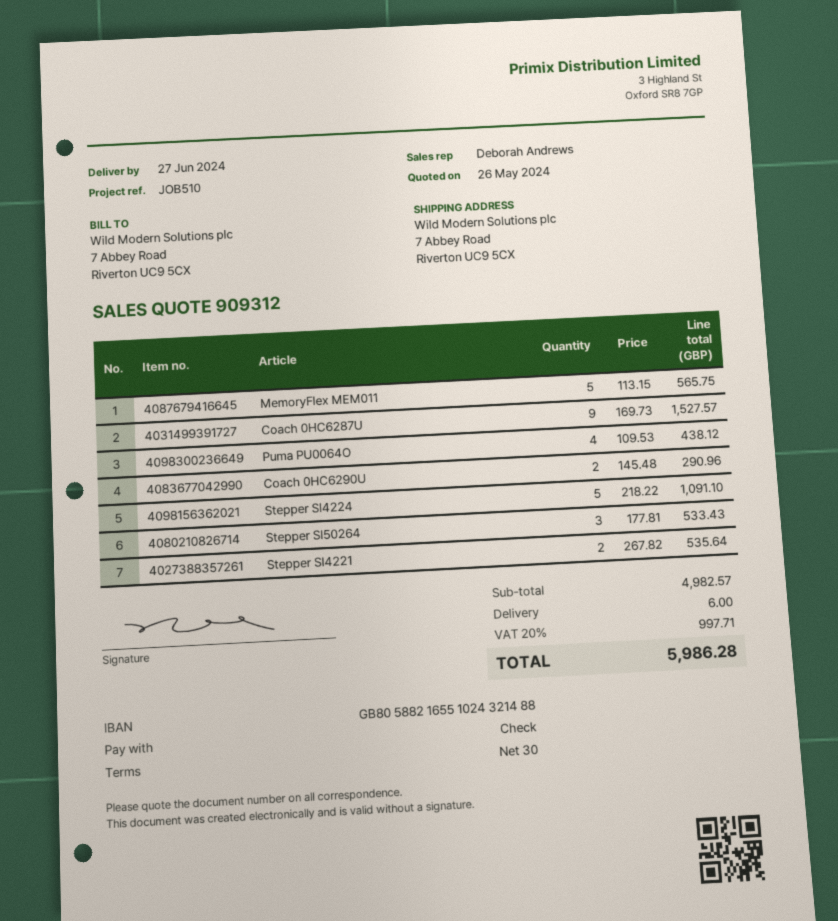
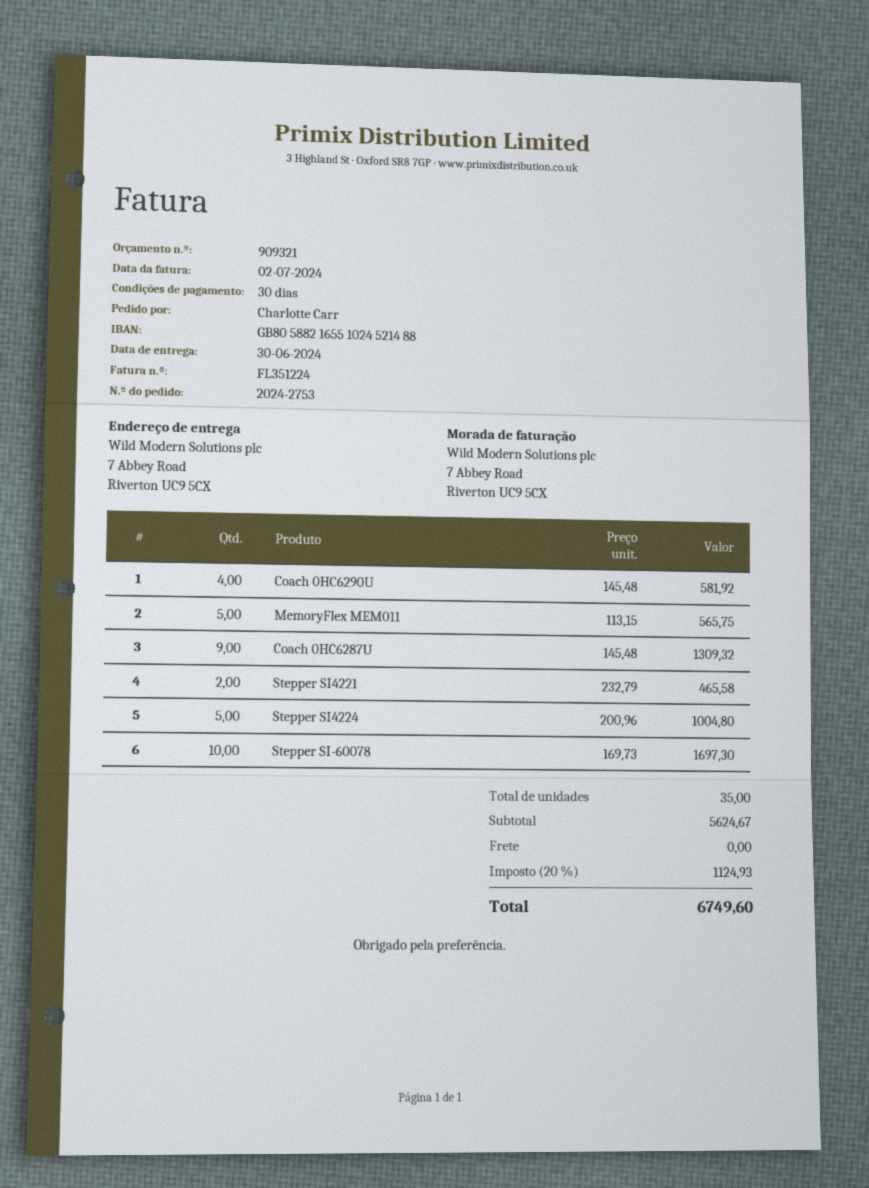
quote number: 909312 -> 909321
delivery date: 2024-06-27 -> 2024-06-30
bank account: GB80588216551024321488 -> GB80588216551024521488
Coach 0HC6287U: 9 x 169.73 = 1527.57 -> 9 x 145.48 = 1309.32
Puma PU0064O: 4 x 109.53 = 438.12 -> none
Coach 0HC6290U: 2 x 145.48 = 290.96 -> 4 x 145.48 = 581.92
Stepper SI4224: 5 x 218.22 = 1091.10 -> 5 x 200.96 = 1004.80
Stepper SI50264: 3 x 177.81 = 533.43 -> none
Stepper SI4221: 2 x 267.82 = 535.64 -> 2 x 232.79 = 465.58
Stepper SI-60078: none -> 10 x 169.73 = 1697.30
subtotal: 4982.57 -> 5624.67
shipping: 6.00 -> 0.00
tax: 20% = 997.71 -> 20% = 1124.93
total: 5986.28 -> 6749.60

